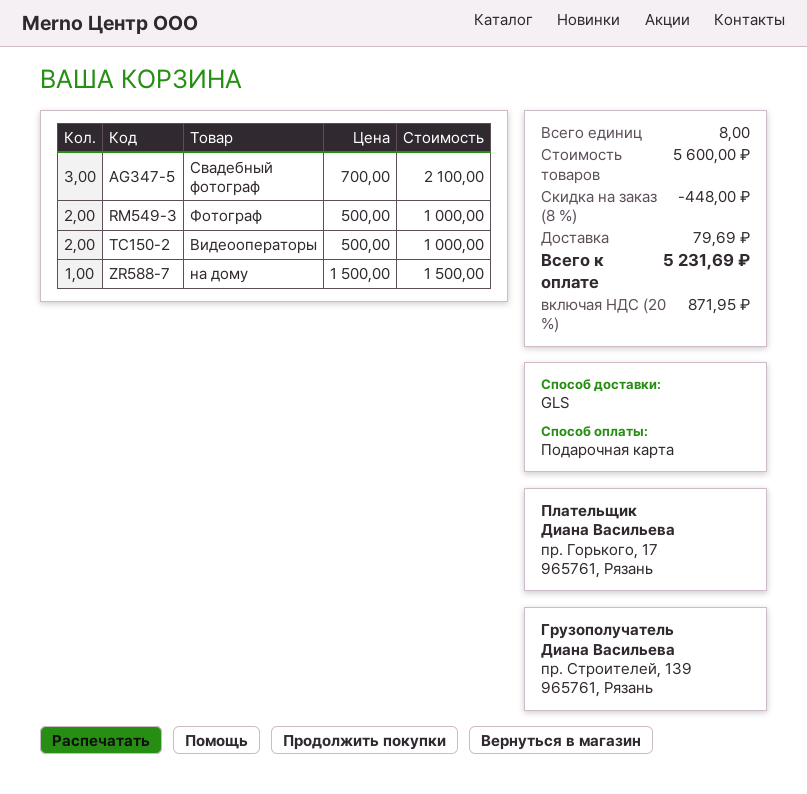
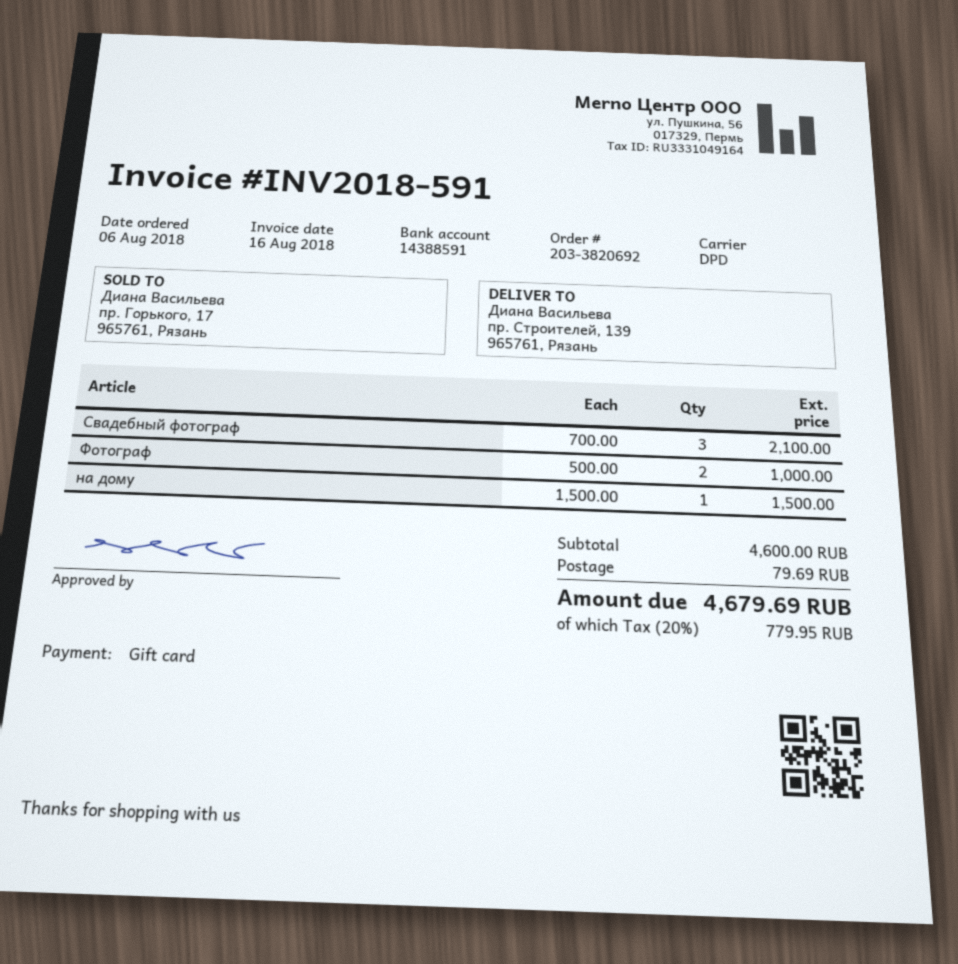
shipping method: GLS -> DPD
Видеооператоры: 2 x 500.00 = 1000.00 -> none
subtotal: 5600.00 -> 4600.00
discount: 8% = 448.00 -> none
tax: 20% = 871.95 -> 20% = 779.95
total: 5231.69 -> 4679.69

